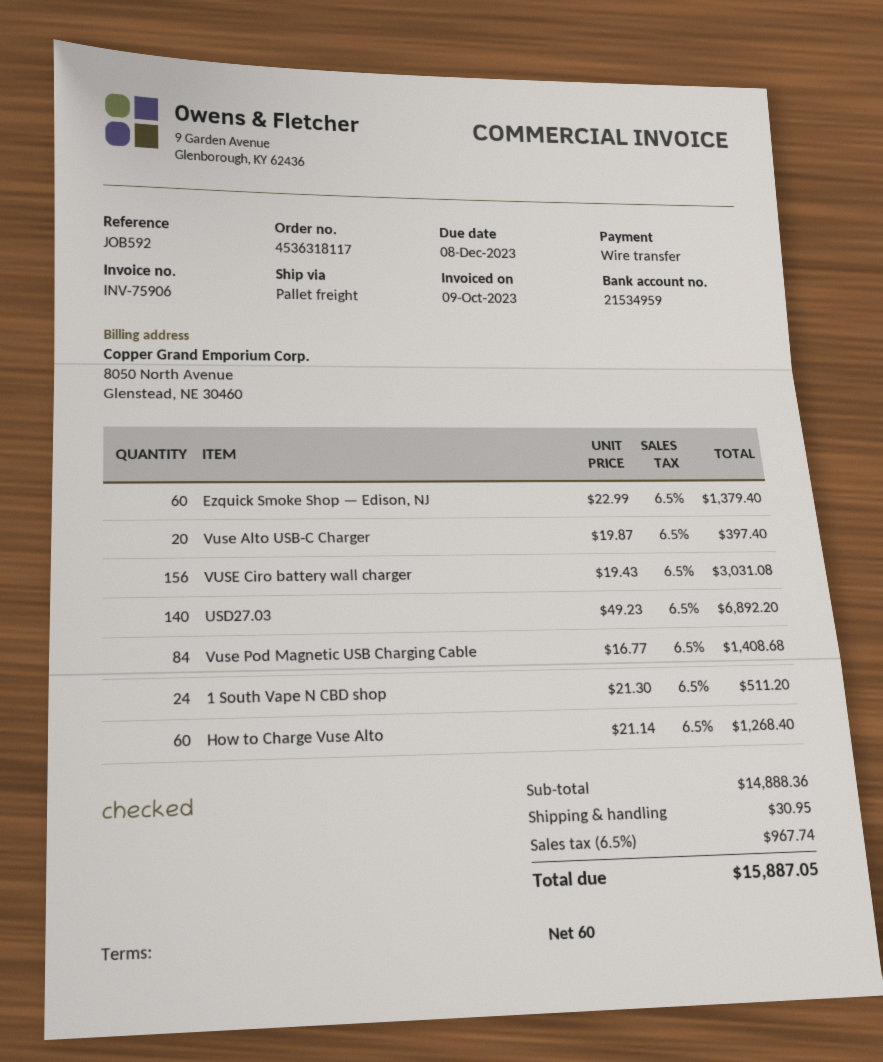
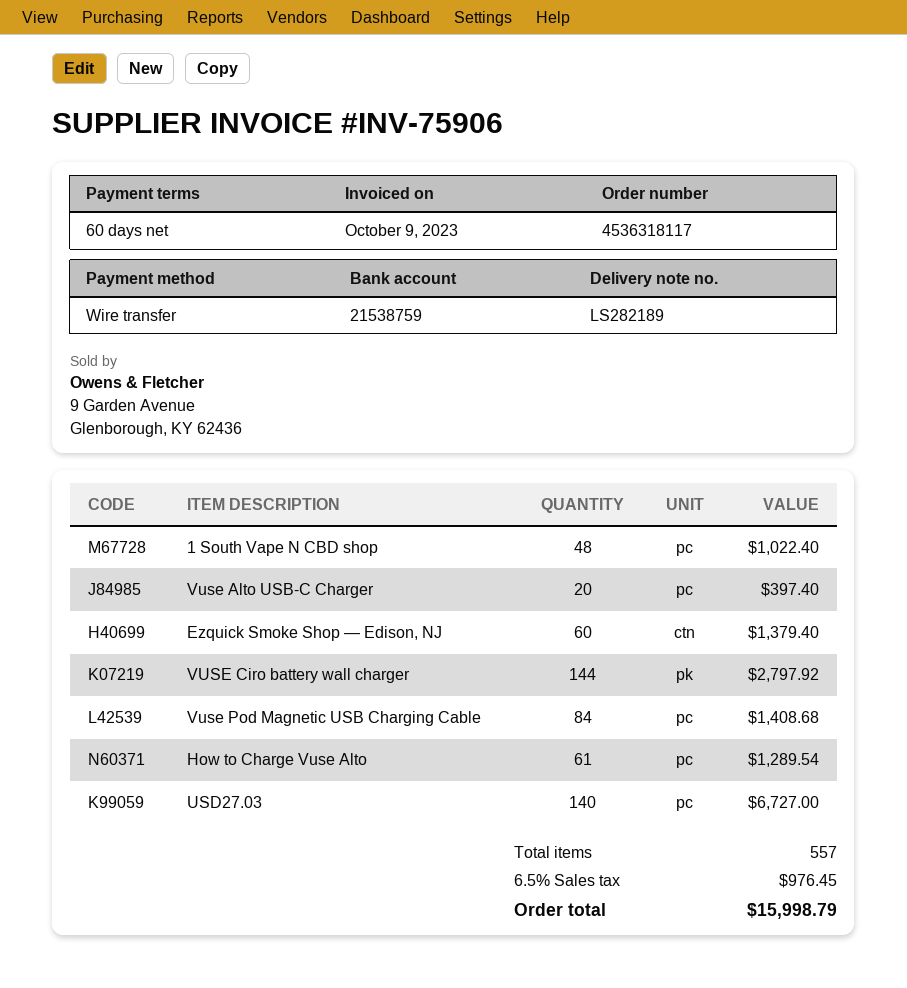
bank account: 21534959 -> 21538759
VUSE Ciro battery wall charger: 156 for 3031.08 -> 144 for 2797.92
USD27.03: 140 for 6892.20 -> 140 for 6727.00
1 South Vape N CBD shop: 24 for 511.20 -> 48 for 1022.40
How to Charge Vuse Alto: 60 for 1268.40 -> 61 for 1289.54
shipping: 30.95 -> none
tax: 6.5% = 967.74 -> 6.5% = 976.45
total: 15887.05 -> 15998.79

